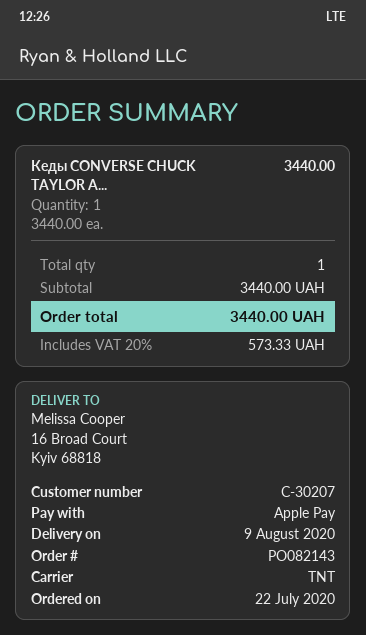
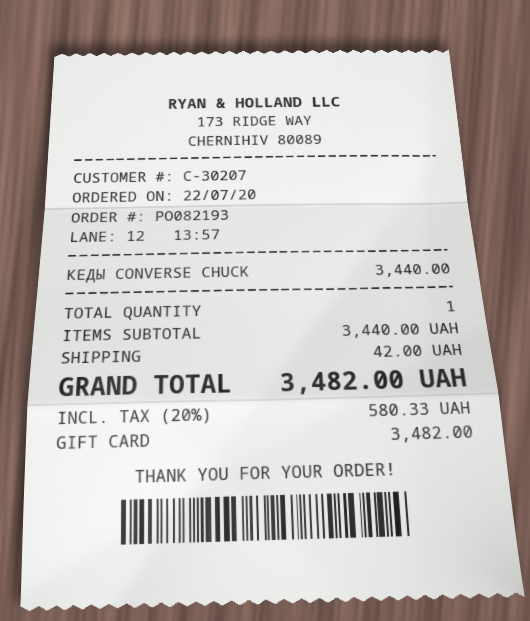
order number: PO082143 -> PO082193
payment method: Apple Pay -> gift card
shipping: none -> 42.00
tax: 20% = 573.33 -> 20% = 580.33
total: 3440.00 -> 3482.00

